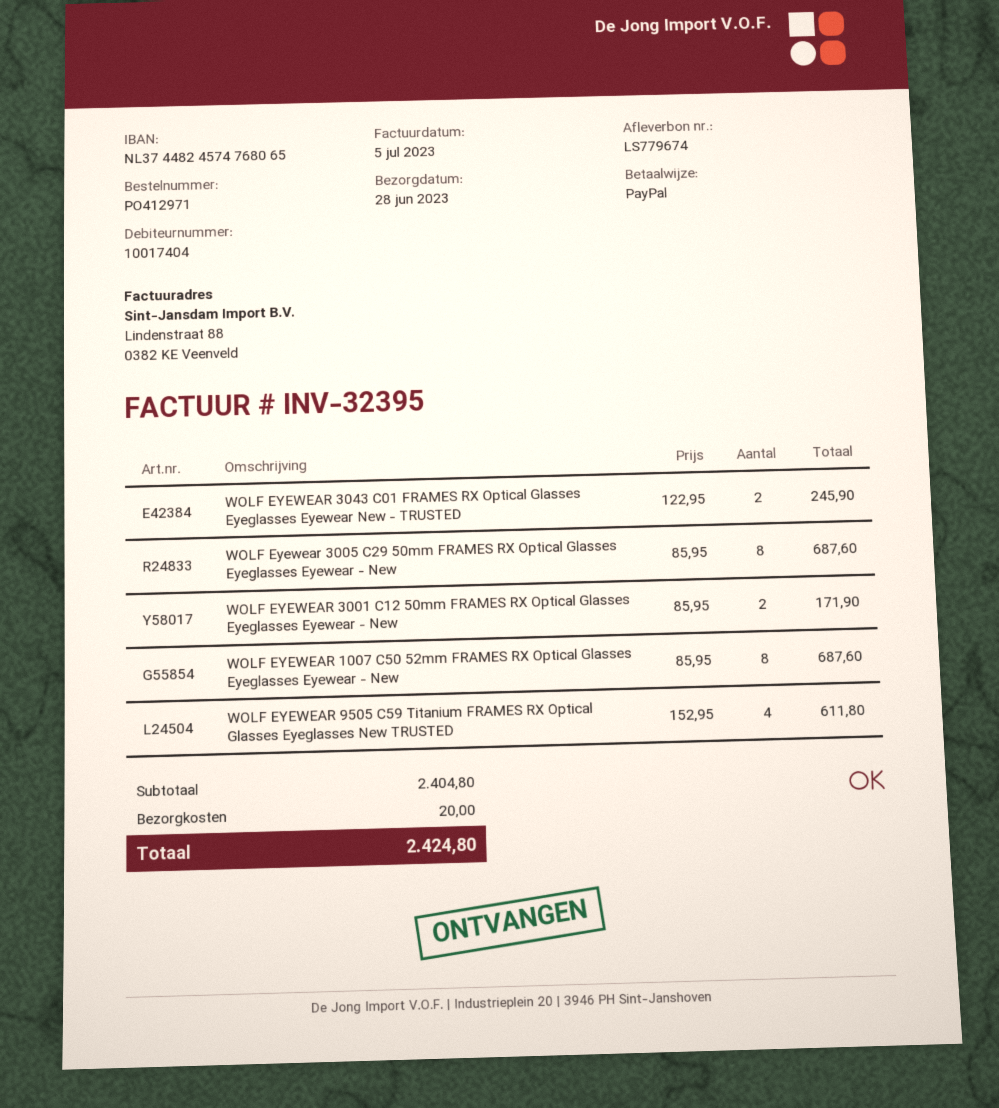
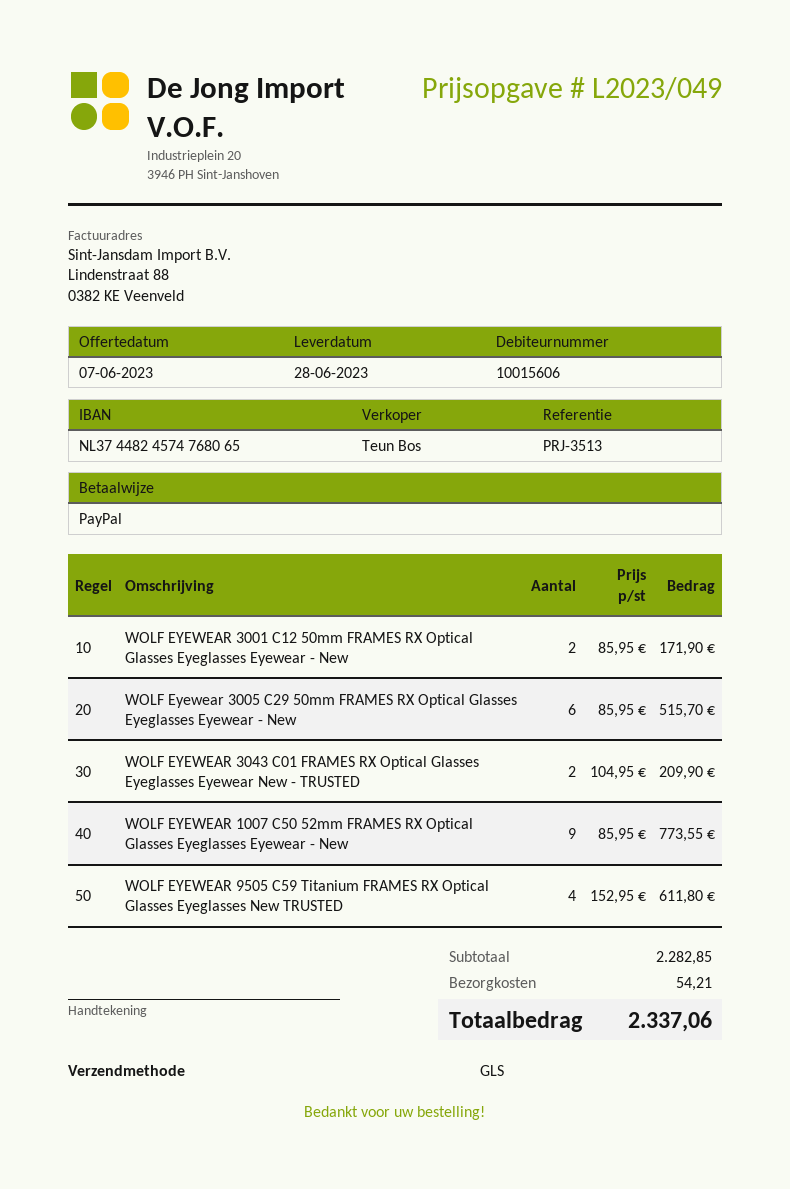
customer number: 10017404 -> 10015606
WOLF EYEWEAR 3043 C01 FRAMES RX Optical Glasses Eyeglasses Eyewear New - TRUSTED: 2 x 122.95 = 245.90 -> 2 x 104.95 = 209.90
WOLF Eyewear 3005 C29 50mm FRAMES RX Optical Glasses Eyeglasses Eyewear - New: 8 x 85.95 = 687.60 -> 6 x 85.95 = 515.70
WOLF EYEWEAR 1007 C50 52mm FRAMES RX Optical Glasses Eyeglasses Eyewear - New: 8 x 85.95 = 687.60 -> 9 x 85.95 = 773.55
subtotal: 2404.80 -> 2282.85
shipping: 20.00 -> 54.21
total: 2424.80 -> 2337.06

